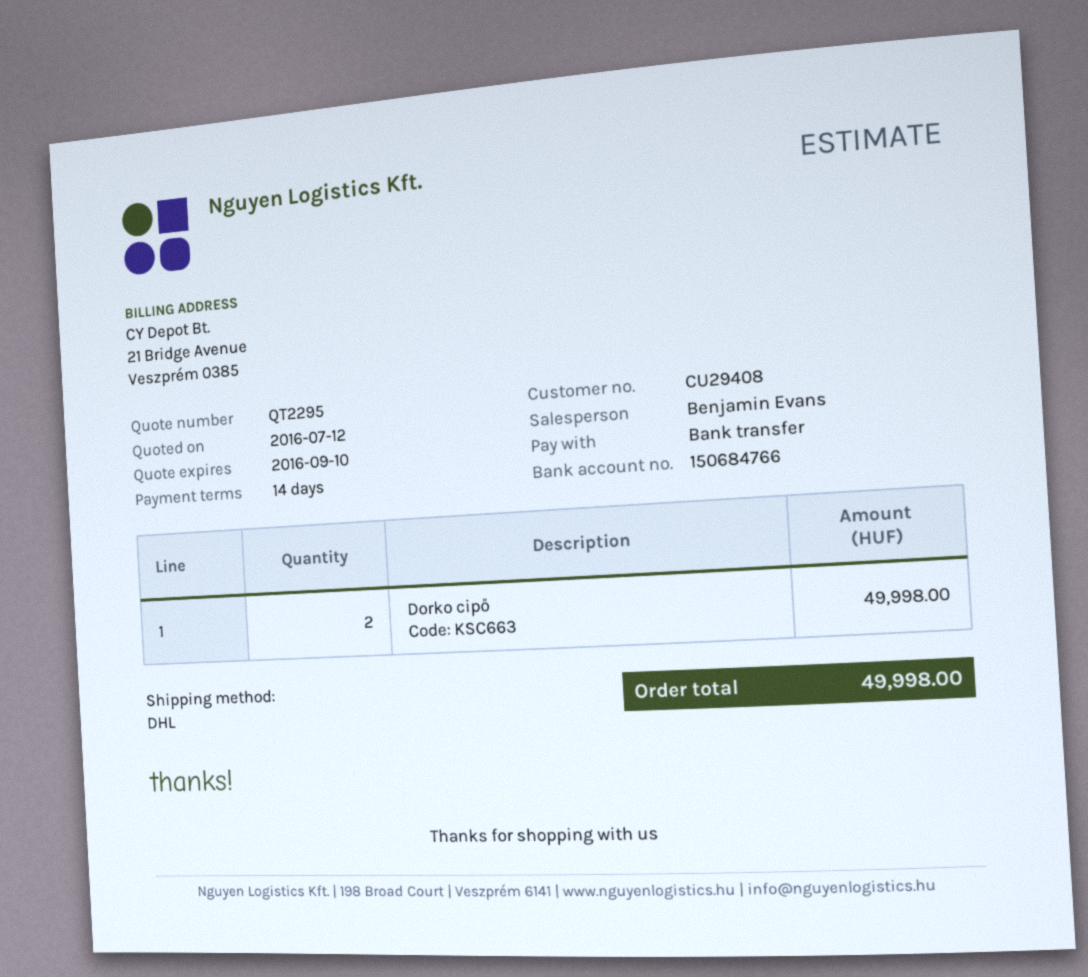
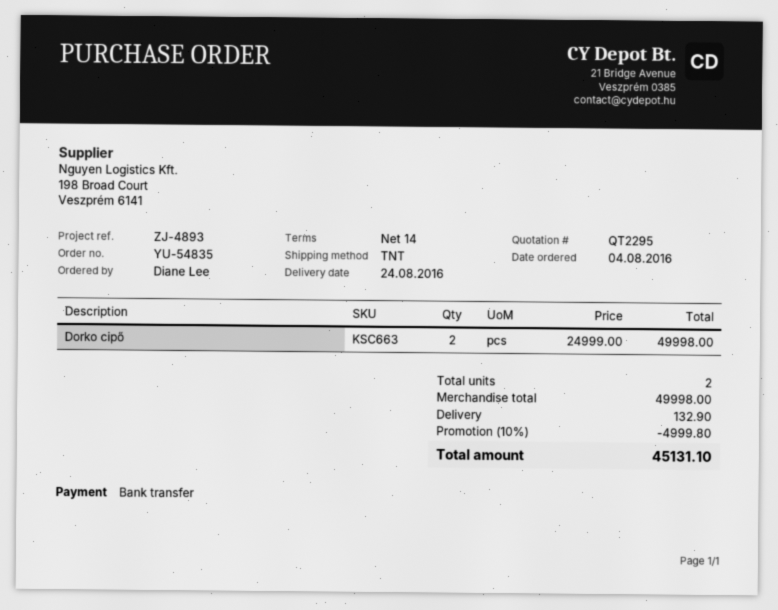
shipping method: DHL -> TNT
discount: none -> 10% = 4999.80
shipping: none -> 132.90
total: 49998.00 -> 45131.10

